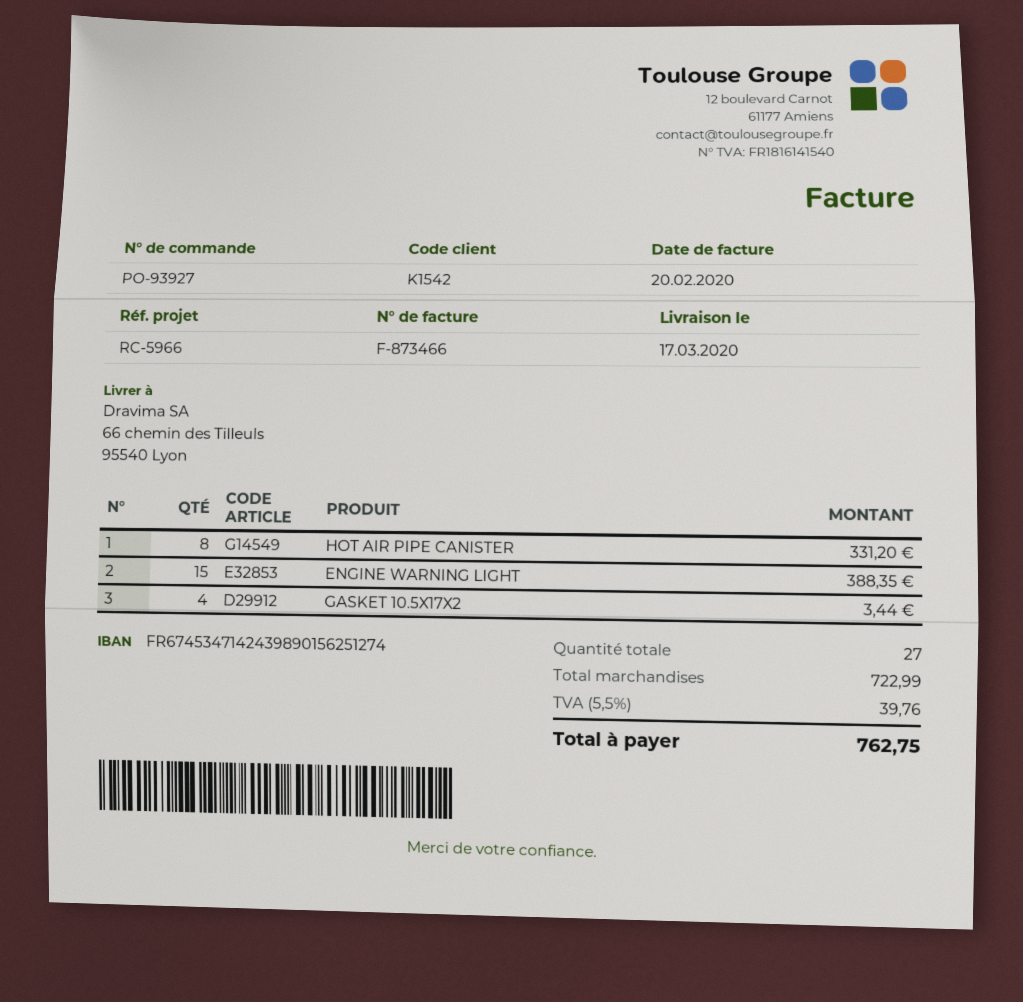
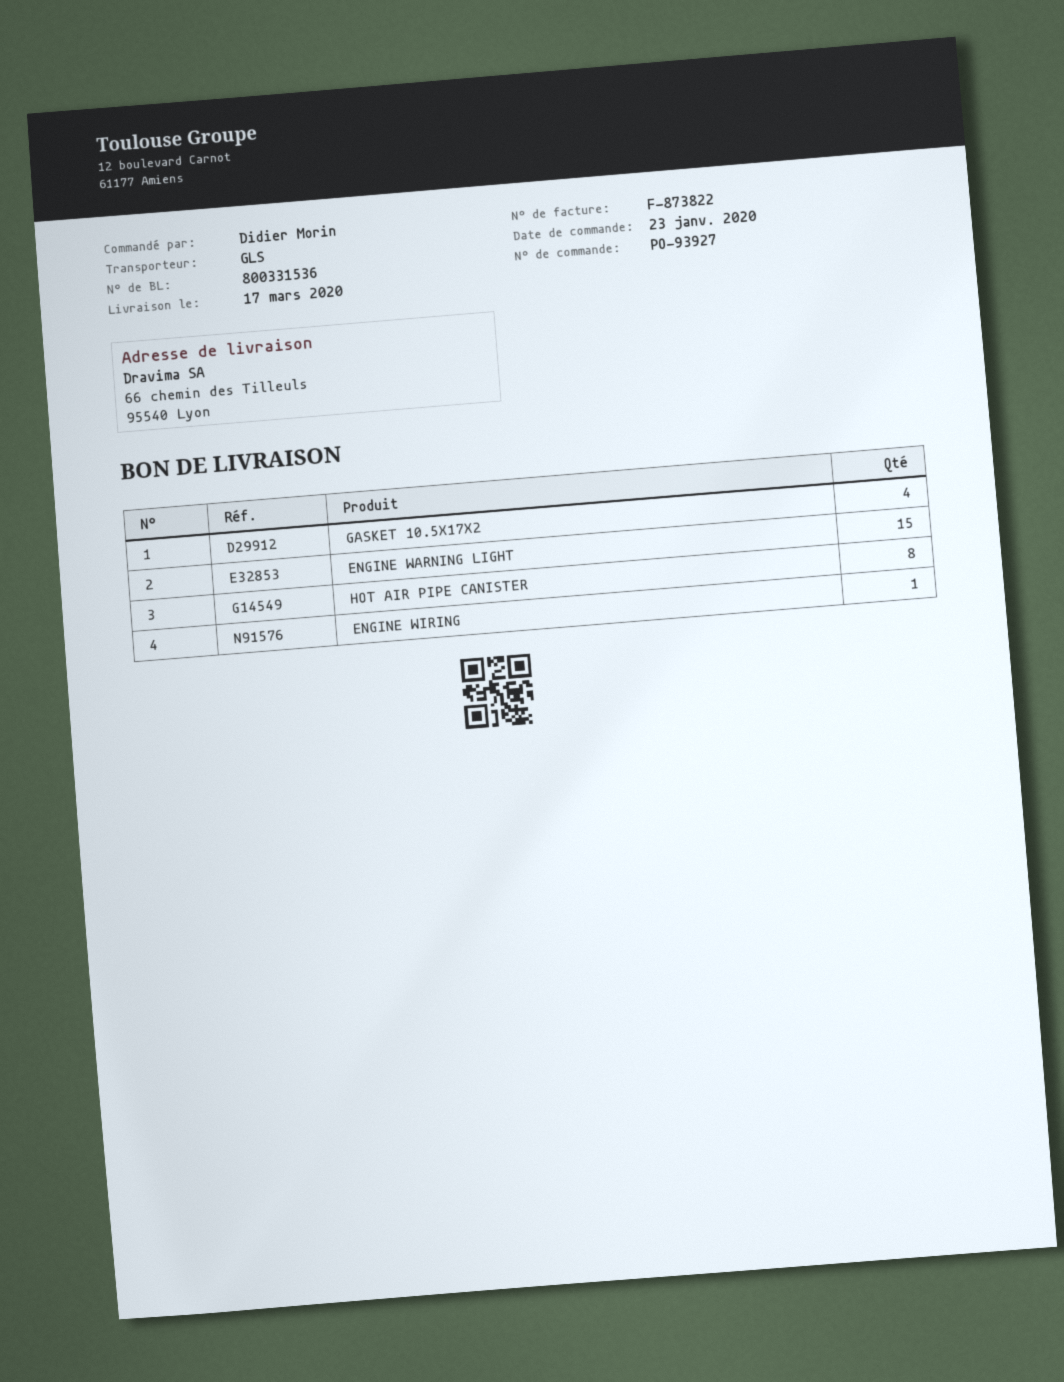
invoice number: F-873466 -> F-873822
ENGINE WIRING: none -> 1

